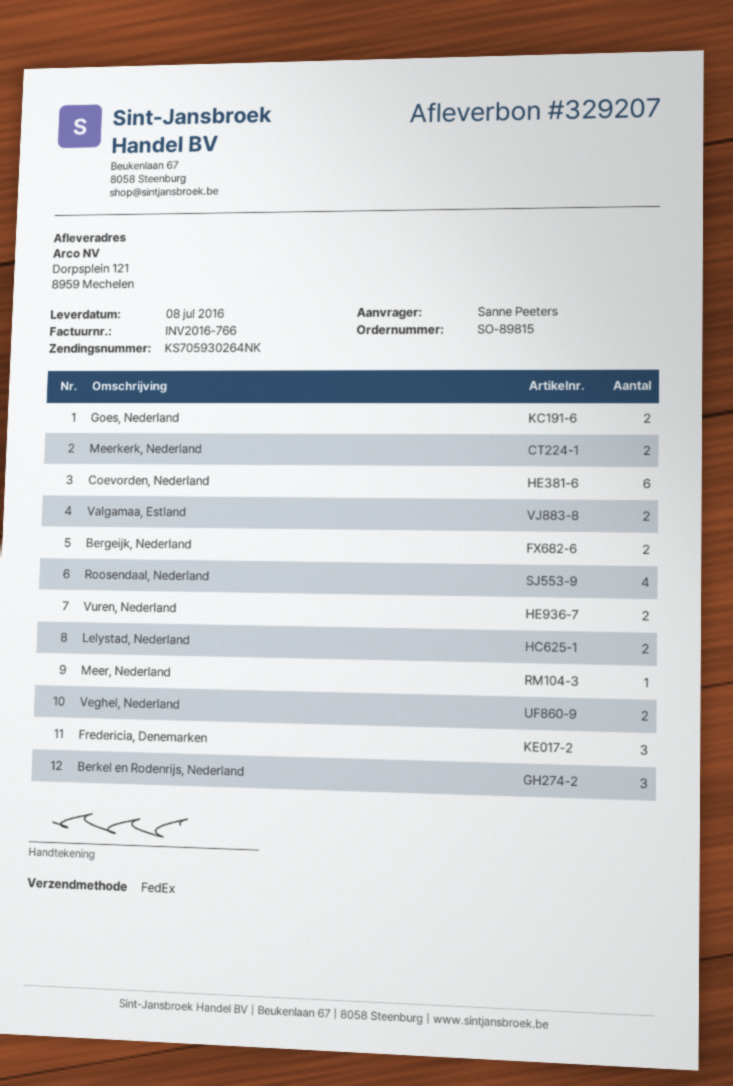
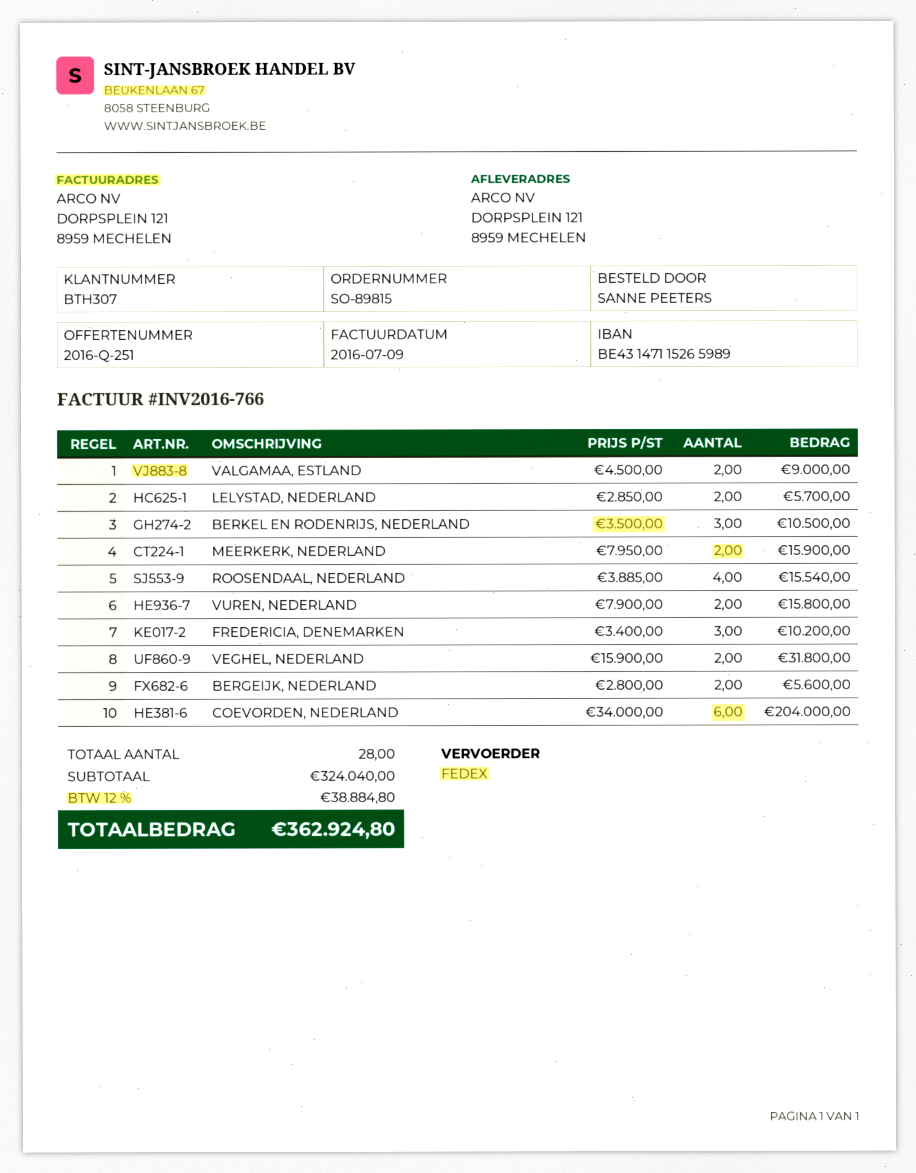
Goes, Nederland: 2 -> none
Meer, Nederland: 1 -> none

